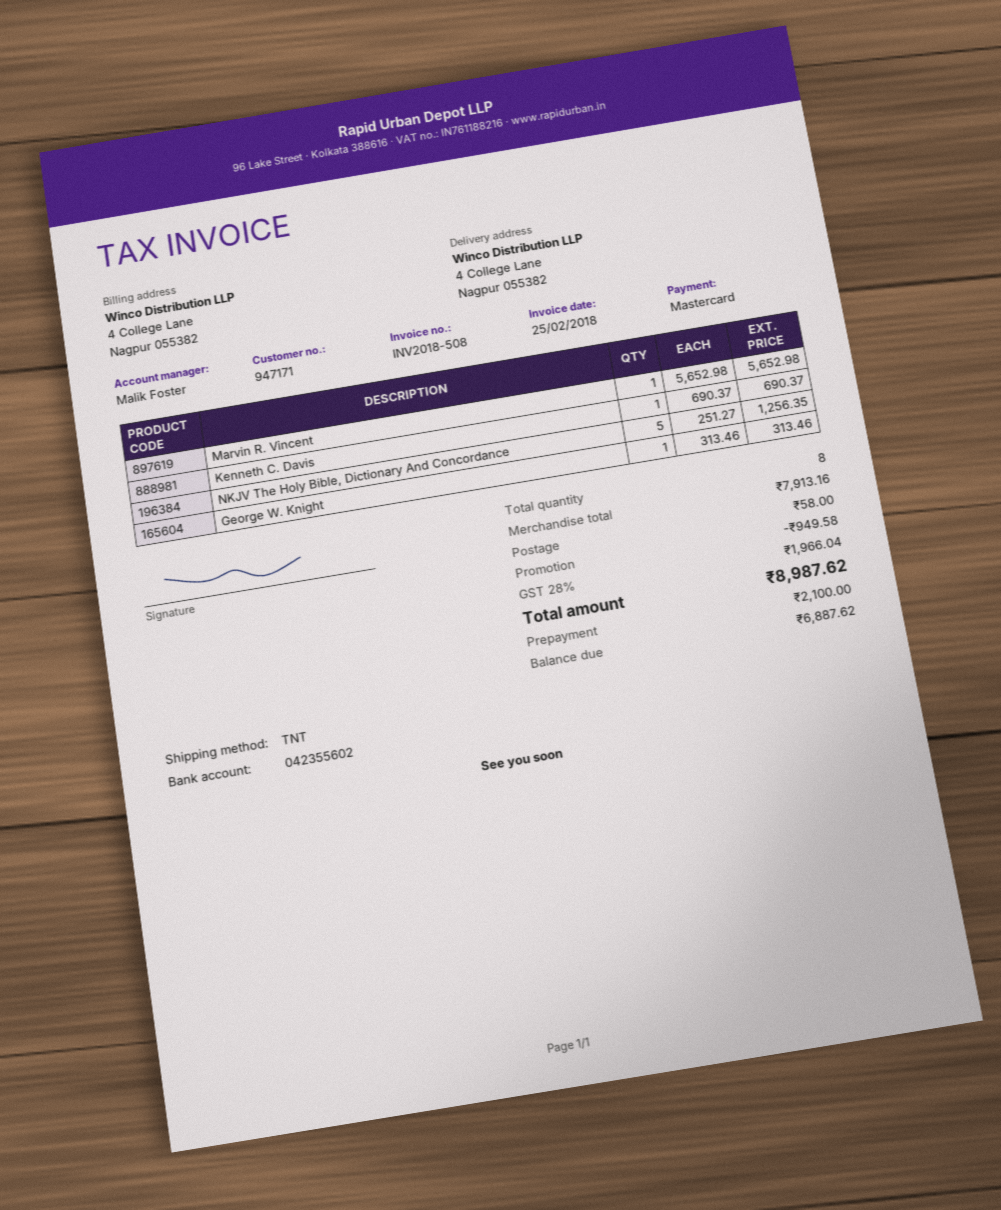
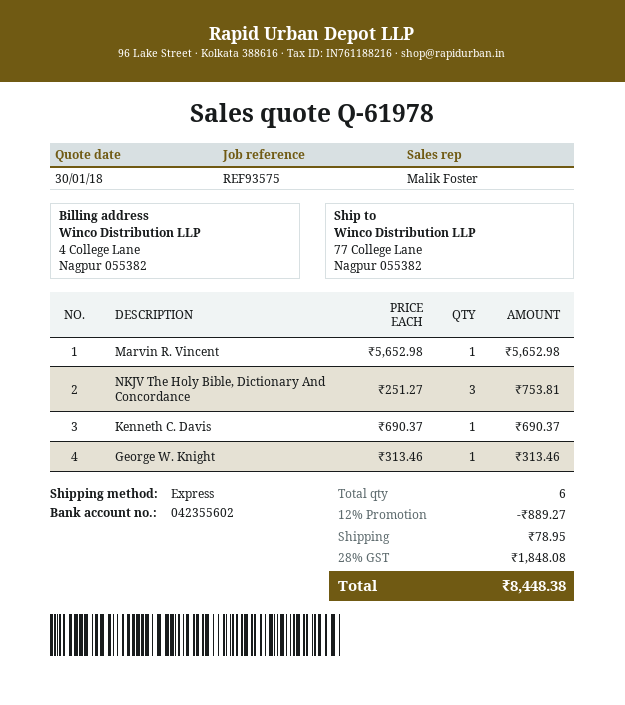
shipping method: TNT -> express
ship to: 4 College Lane, Nagpur 055382 -> 77 College Lane, Nagpur 055382
NKJV The Holy Bible, Dictionary And Concordance: 5 x 251.27 = 1256.35 -> 3 x 251.27 = 753.81
total quantity: 8 -> 6
discount: 949.58 -> 889.27
shipping: 58.00 -> 78.95
tax: 28% = 1966.04 -> 28% = 1848.08
total: 8987.62 -> 8448.38

